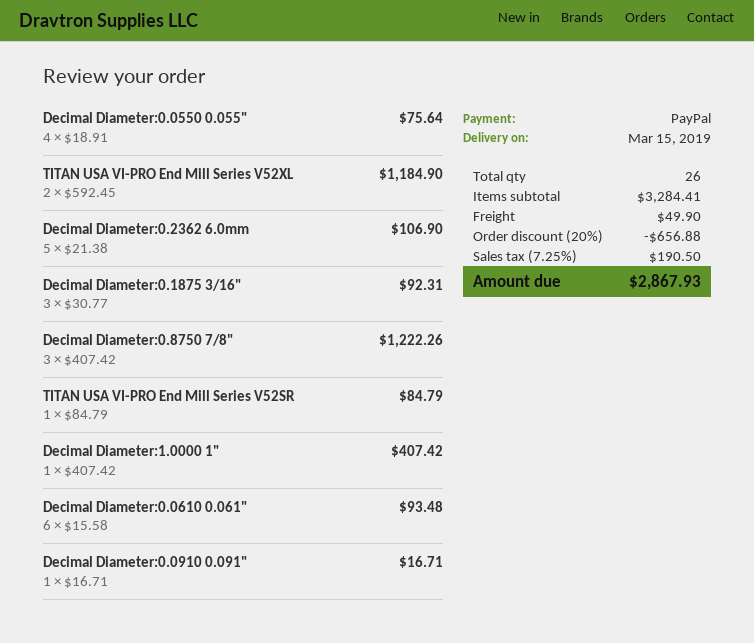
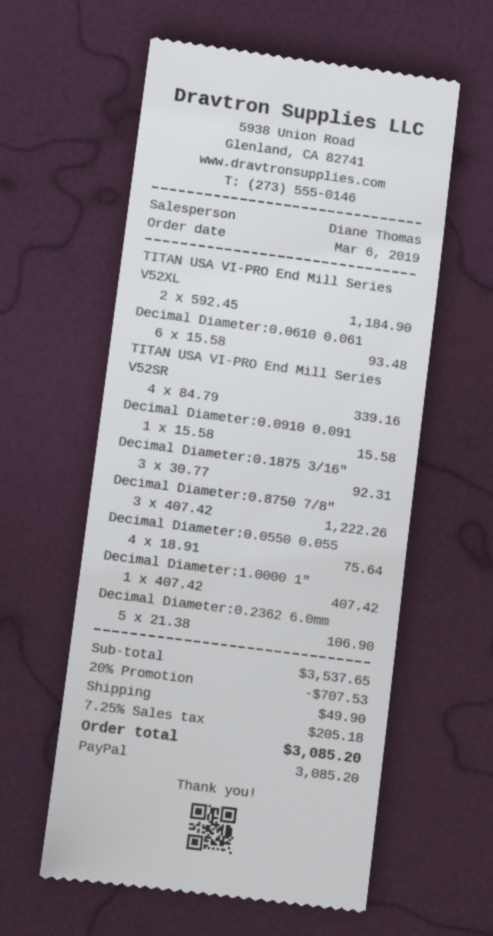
TITAN USA VI-PRO End Mill Series V52SR: 1 x 84.79 = 84.79 -> 4 x 84.79 = 339.16
Decimal Diameter:0.0910 0.091": 1 x 16.71 = 16.71 -> 1 x 15.58 = 15.58
subtotal: 3284.41 -> 3537.65
discount: 20% = 656.88 -> 20% = 707.53
tax: 7.25% = 190.50 -> 7.25% = 205.18
total: 2867.93 -> 3085.20

